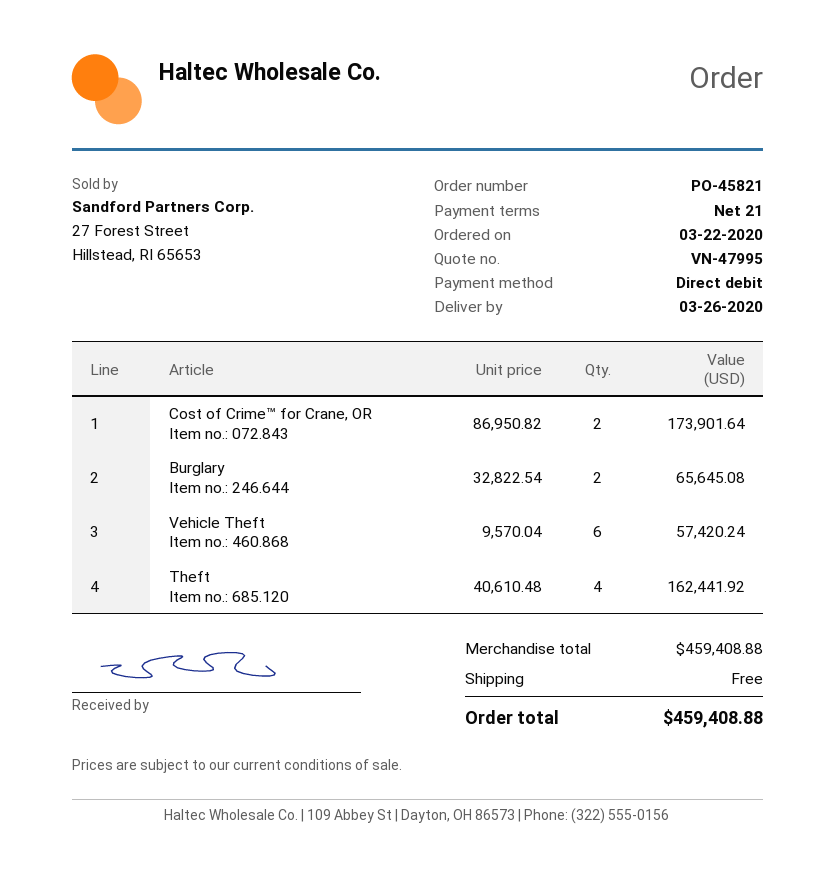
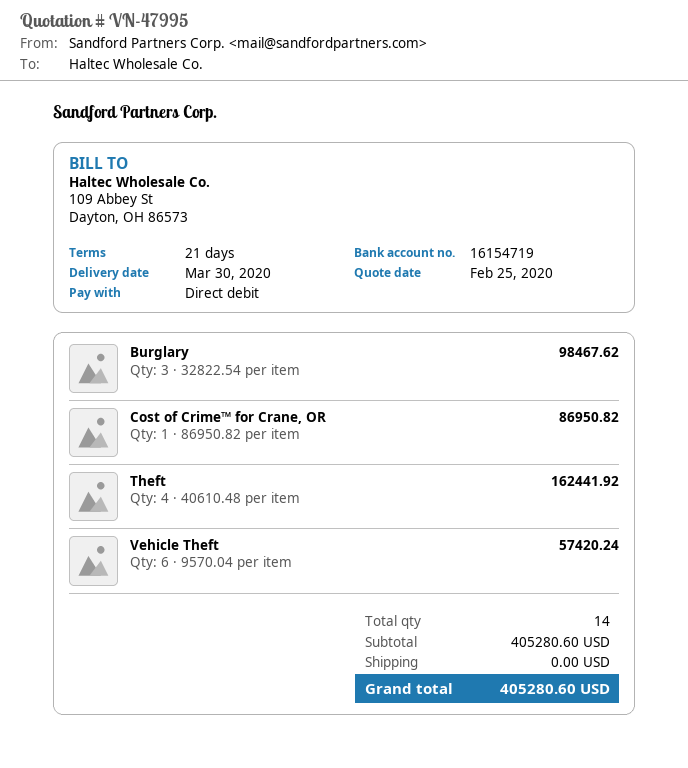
delivery date: 2020-03-26 -> 2020-03-30
Cost of Crime™ for Crane, OR: 2 x 86950.82 = 173901.64 -> 1 x 86950.82 = 86950.82
Burglary: 2 x 32822.54 = 65645.08 -> 3 x 32822.54 = 98467.62
subtotal: 459408.88 -> 405280.60
total: 459408.88 -> 405280.60

